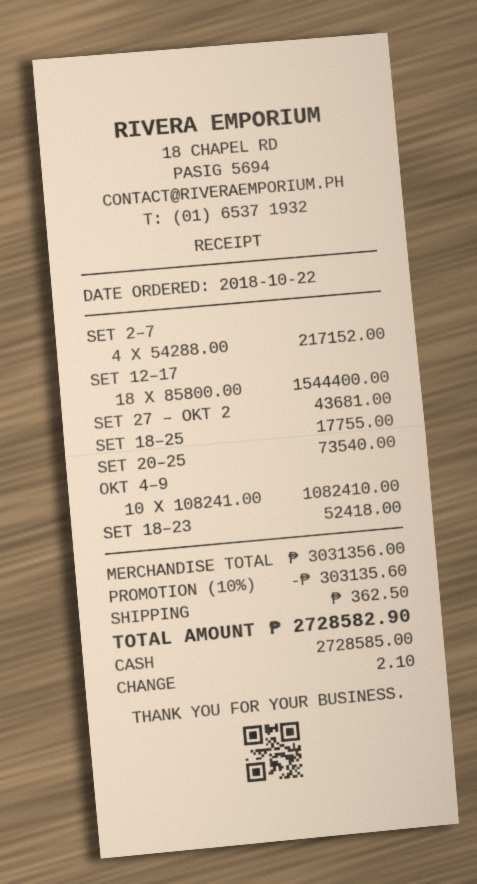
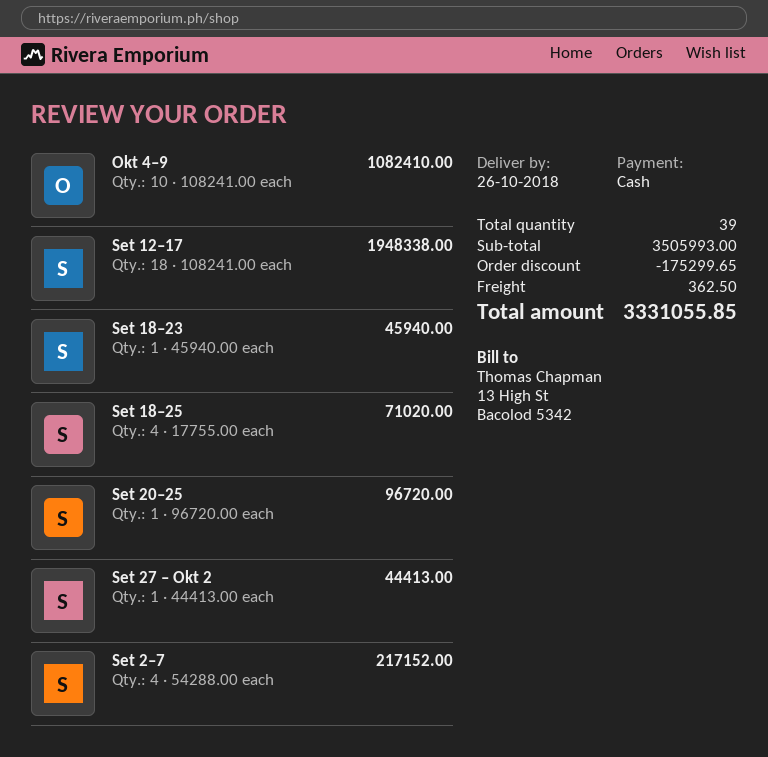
SET 12–17: 18 x 85800.00 = 1544400.00 -> 18 x 108241.00 = 1948338.00
SET 27 – OKT 2: 1 x 43681.00 = 43681.00 -> 1 x 44413.00 = 44413.00
SET 18–25: 1 x 17755.00 = 17755.00 -> 4 x 17755.00 = 71020.00
SET 20–25: 1 x 73540.00 = 73540.00 -> 1 x 96720.00 = 96720.00
SET 18–23: 1 x 52418.00 = 52418.00 -> 1 x 45940.00 = 45940.00
subtotal: 3031356.00 -> 3505993.00
discount: 303135.60 -> 175299.65
total: 2728582.90 -> 3331055.85

